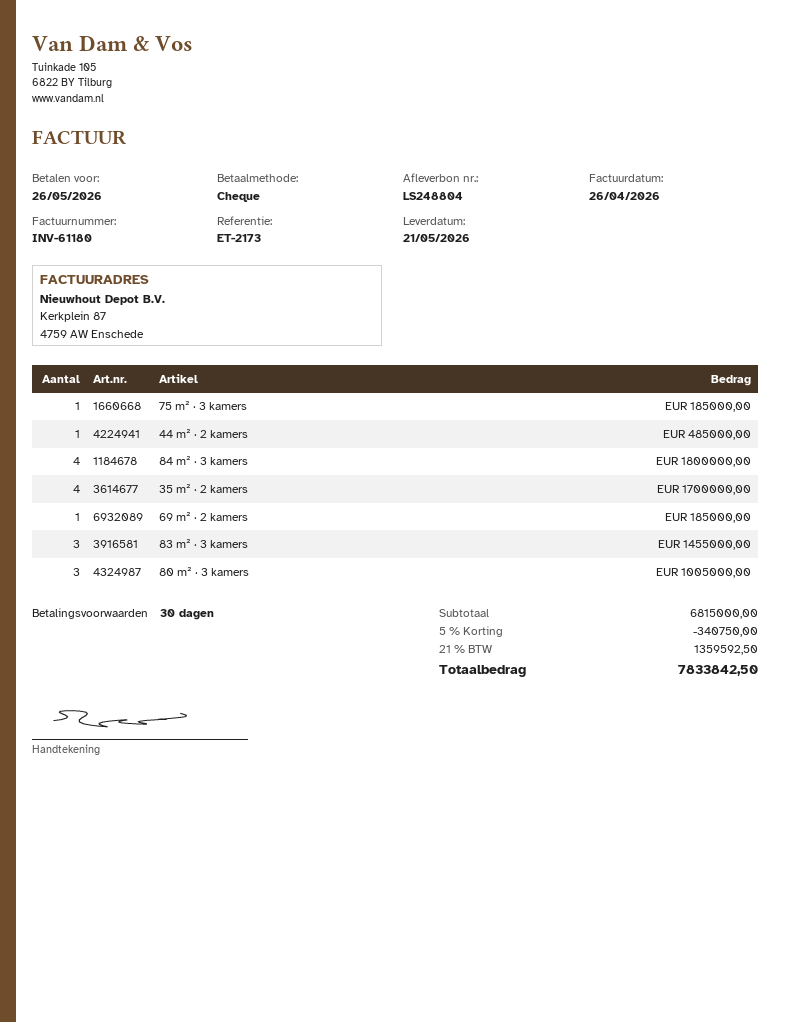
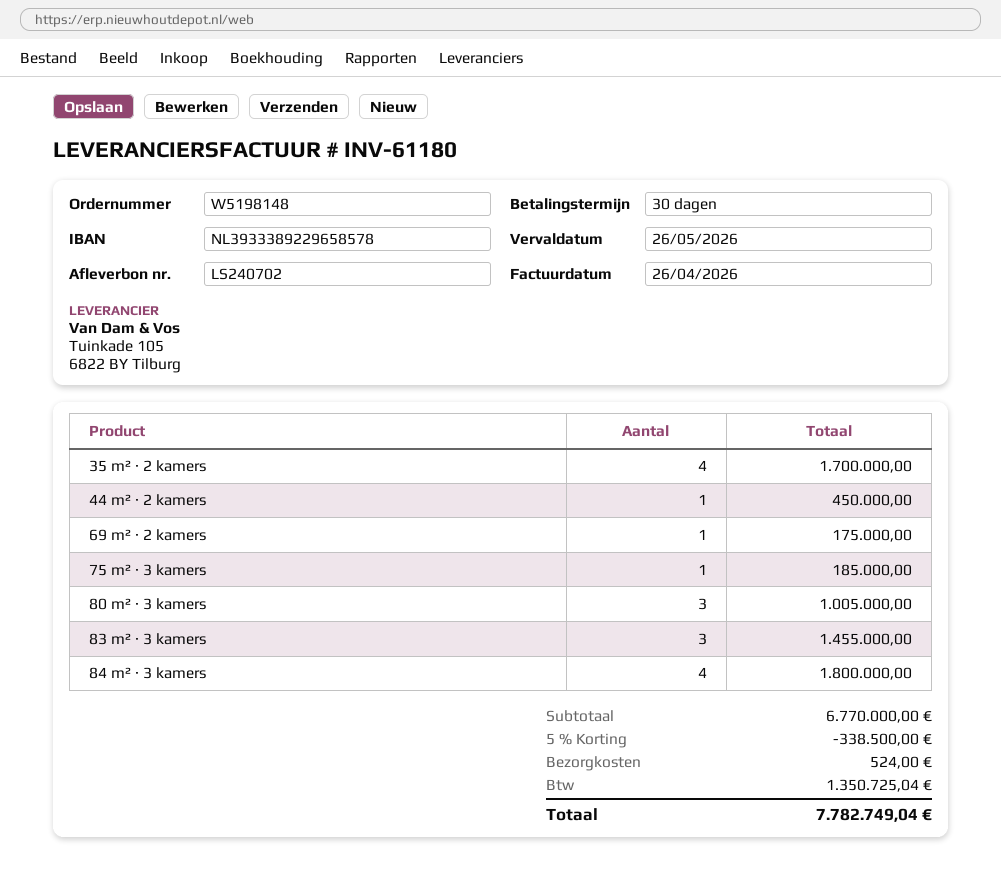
delivery note number: LS248804 -> LS240702
44 m² · 2 kamers: 1 for 485000.00 -> 1 for 450000.00
69 m² · 2 kamers: 1 for 185000.00 -> 1 for 175000.00
subtotal: 6815000.00 -> 6770000.00
discount: 5% = 340750.00 -> 5% = 338500.00
shipping: none -> 524.00
tax: 1359592.50 -> 1350725.04
total: 7833842.50 -> 7782749.04

